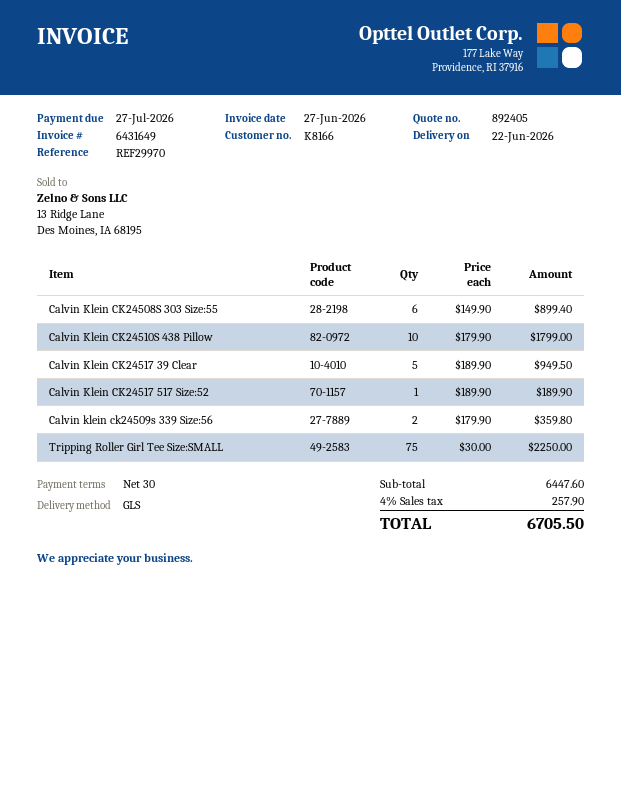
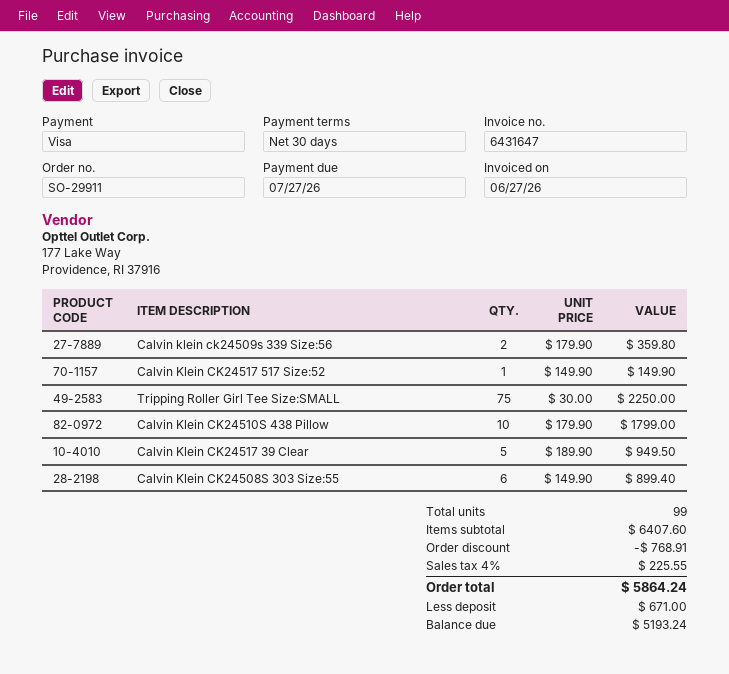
invoice number: 6431649 -> 6431647
Calvin Klein CK24517 517 Size:52: 1 x 189.90 = 189.90 -> 1 x 149.90 = 149.90
subtotal: 6447.60 -> 6407.60
discount: none -> 768.91
tax: 4% = 257.90 -> 4% = 225.55
total: 6705.50 -> 5864.24

